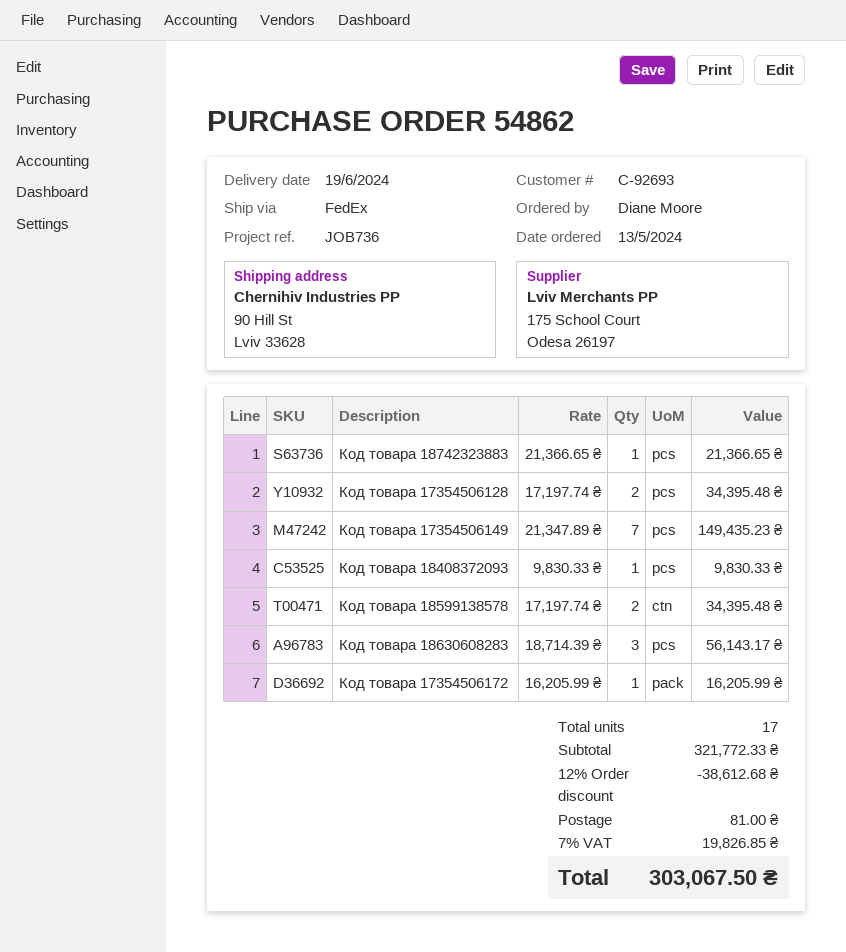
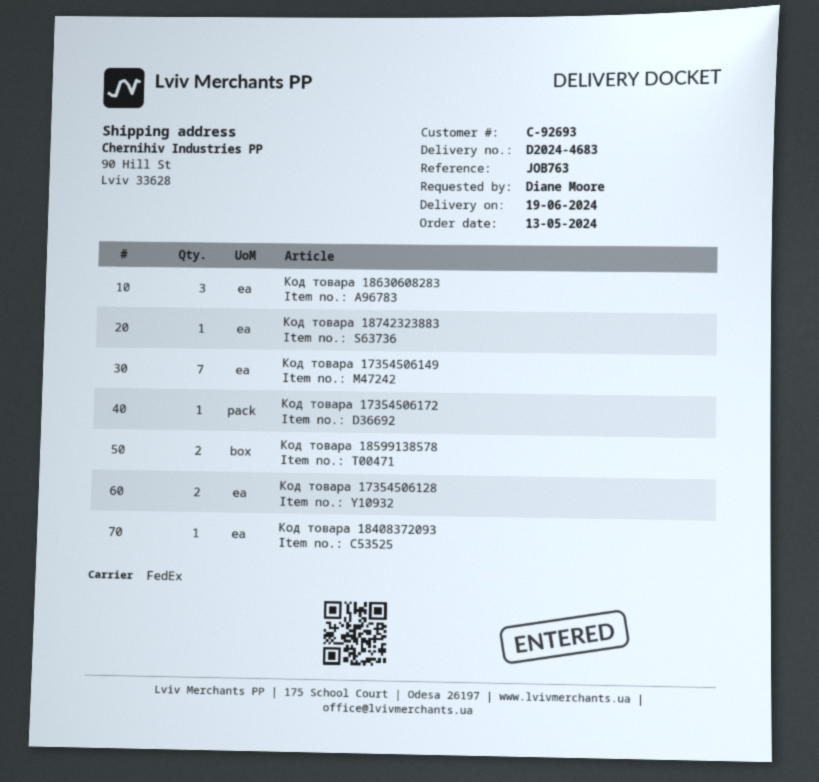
reference: JOB736 -> JOB763

